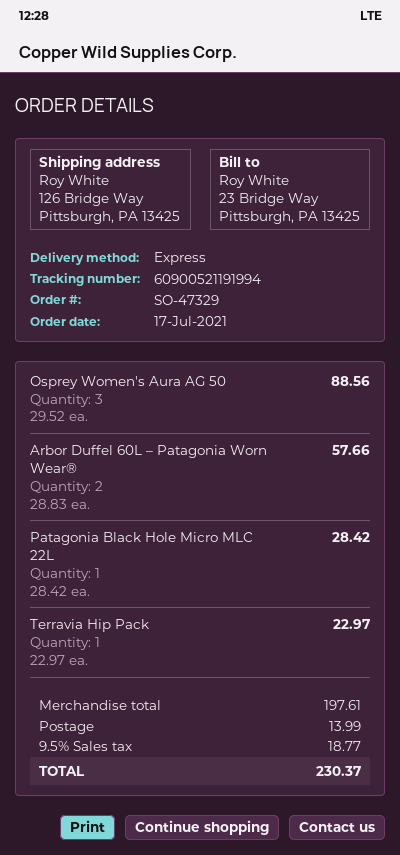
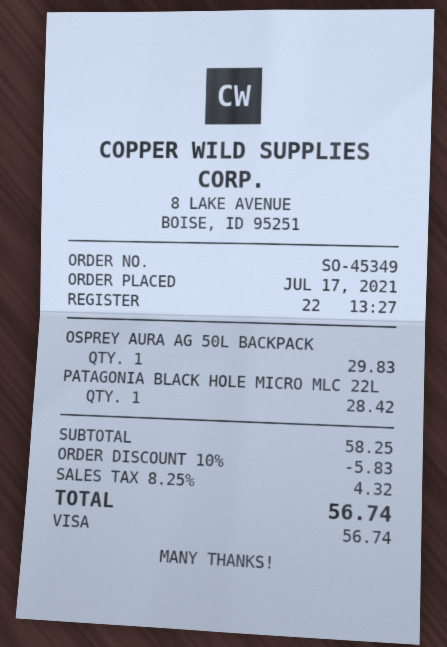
order number: SO-47329 -> SO-45349
Osprey Women's Aura AG 50: 3 for 88.56 -> none
Arbor Duffel 60L – Patagonia Worn Wear®: 2 for 57.66 -> none
Terravia Hip Pack: 1 for 22.97 -> none
OSPREY AURA AG 50L BACKPACK: none -> 1 for 29.83
subtotal: 197.61 -> 58.25
discount: none -> 10% = 5.83
shipping: 13.99 -> none
tax: 9.5% = 18.77 -> 8.25% = 4.32
total: 230.37 -> 56.74

